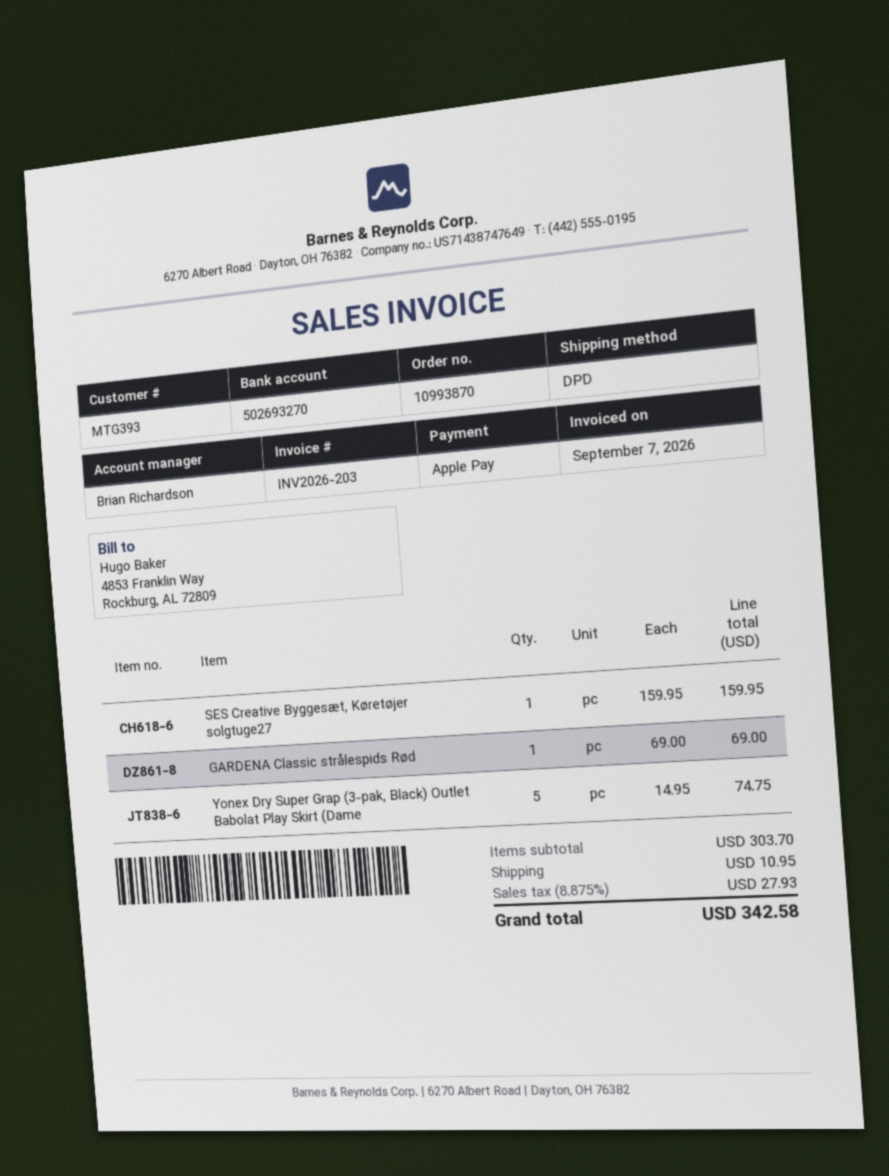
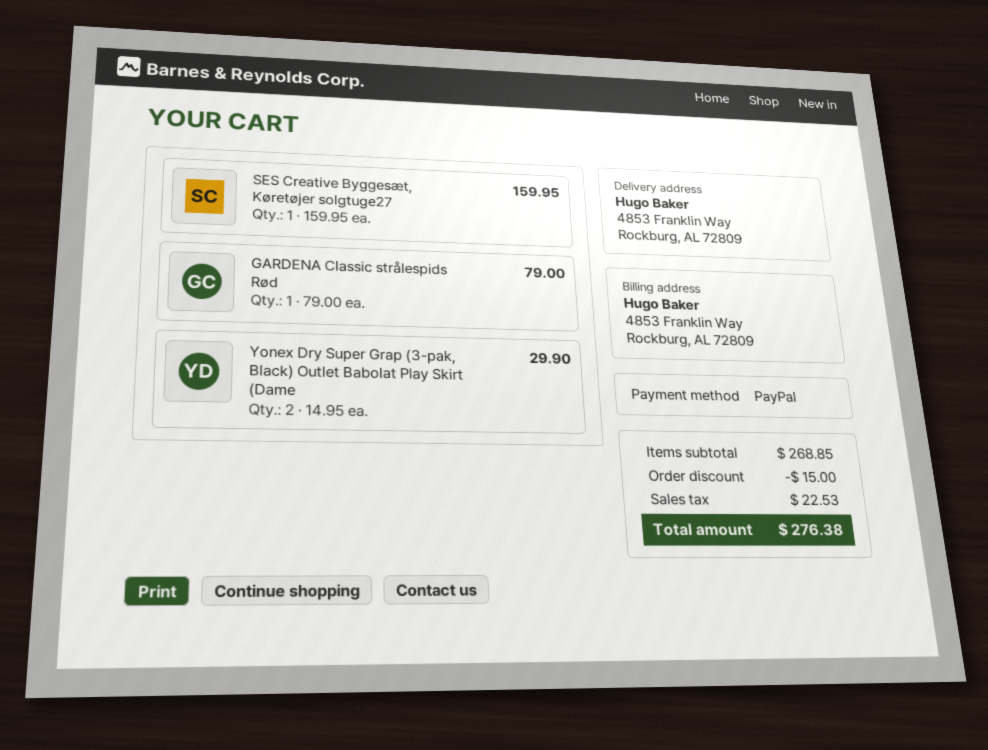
payment method: Apple Pay -> PayPal
GARDENA Classic strålespids Rød: 1 x 69.00 = 69.00 -> 1 x 79.00 = 79.00
Yonex Dry Super Grap (3-pak, Black) Outlet Babolat Play Skirt (Dame: 5 x 14.95 = 74.75 -> 2 x 14.95 = 29.90
subtotal: 303.70 -> 268.85
discount: none -> 15.00
shipping: 10.95 -> none
tax: 27.93 -> 22.53
total: 342.58 -> 276.38

